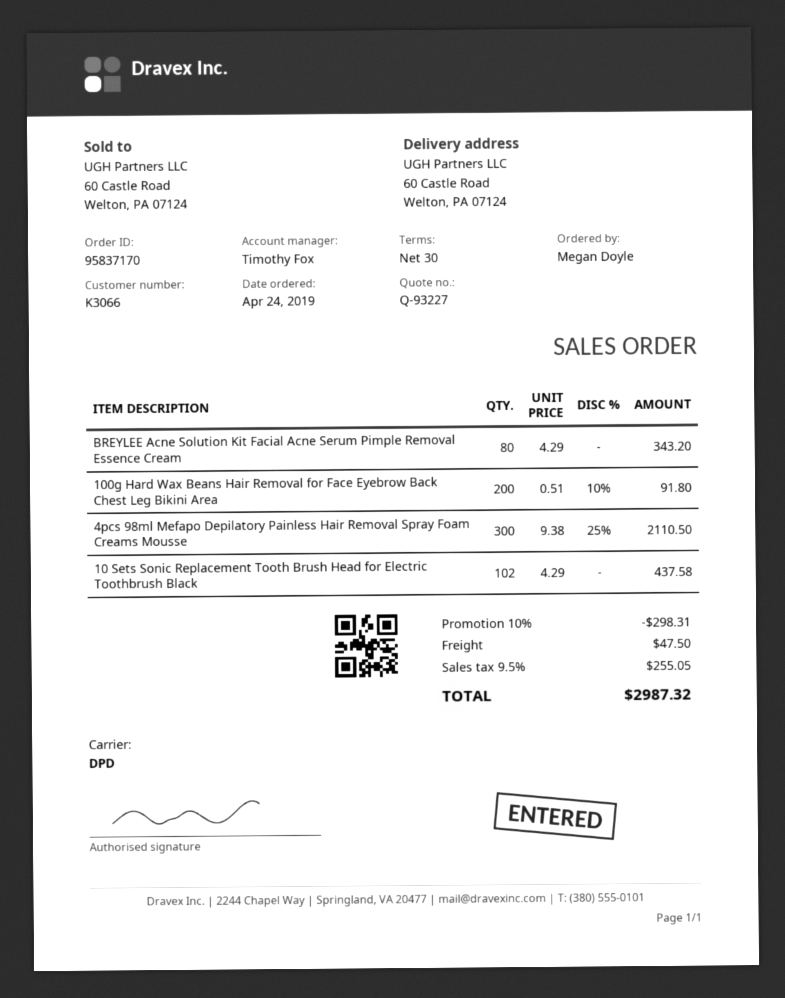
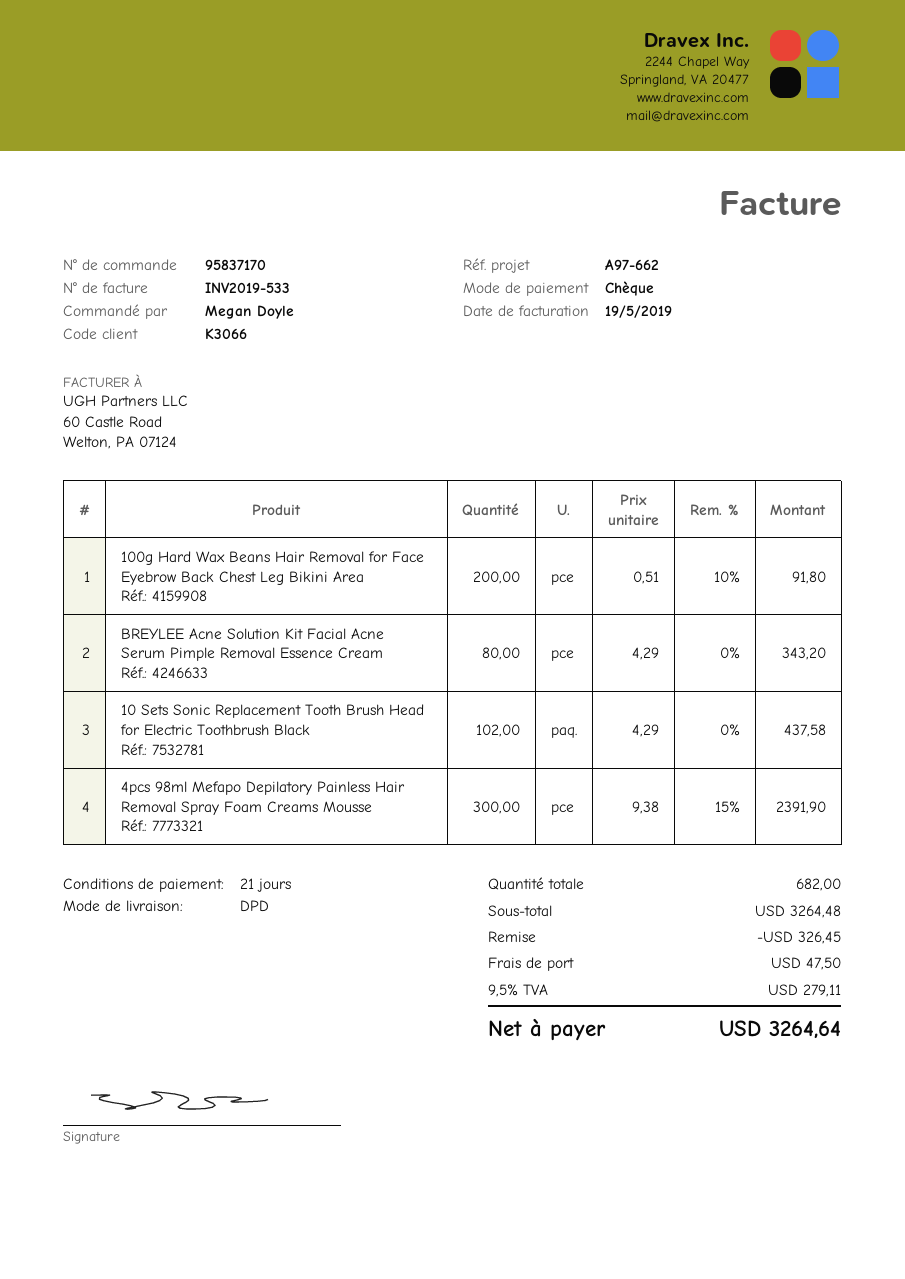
payment terms: 30 days -> 21 days
4pcs 98ml Mefapo Depilatory Painless Hair Removal Spray Foam Creams Mousse: 300 x 9.38 - 25% = 2110.50 -> 300 x 9.38 - 15% = 2391.90
discount: 298.31 -> 326.45
tax: 9.5% = 255.05 -> 9.5% = 279.11
total: 2987.32 -> 3264.64

